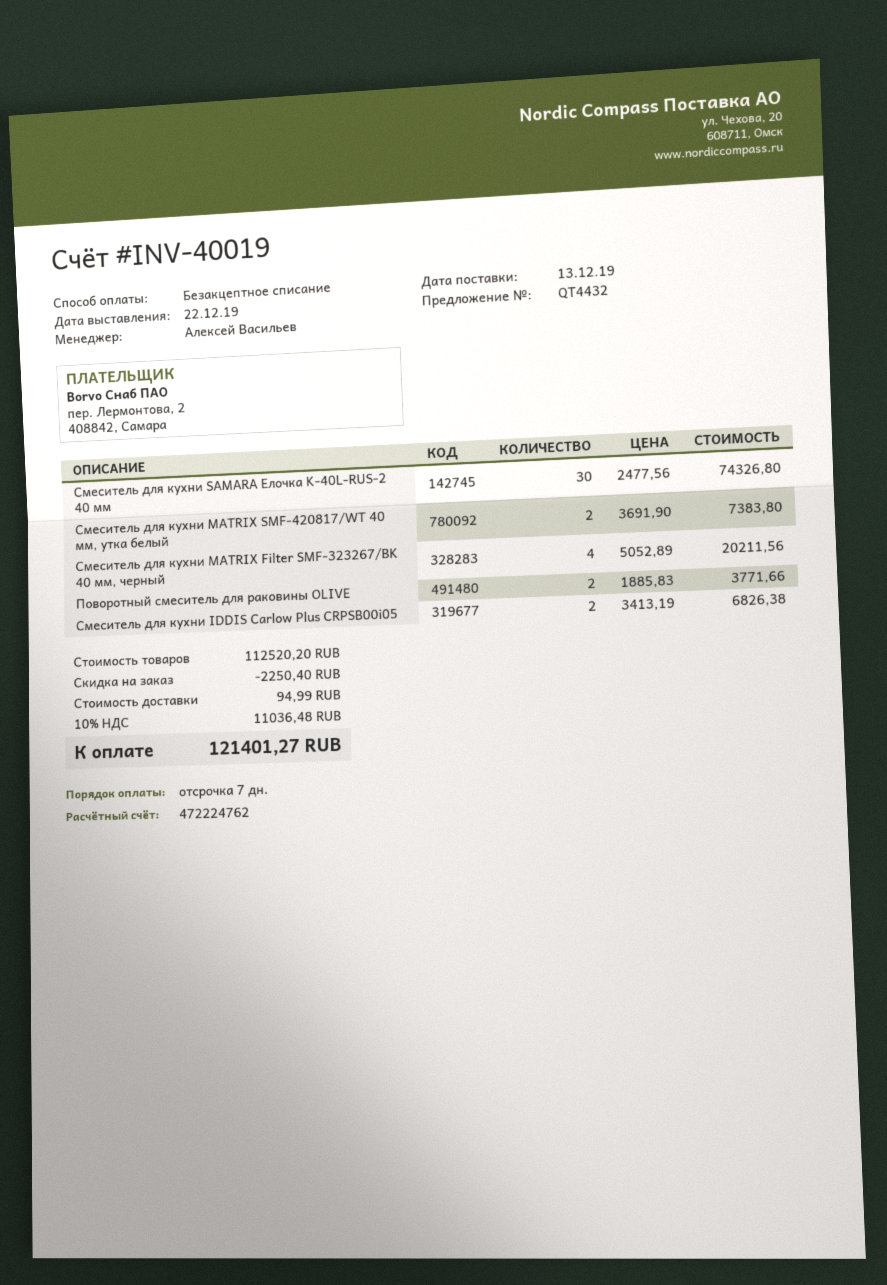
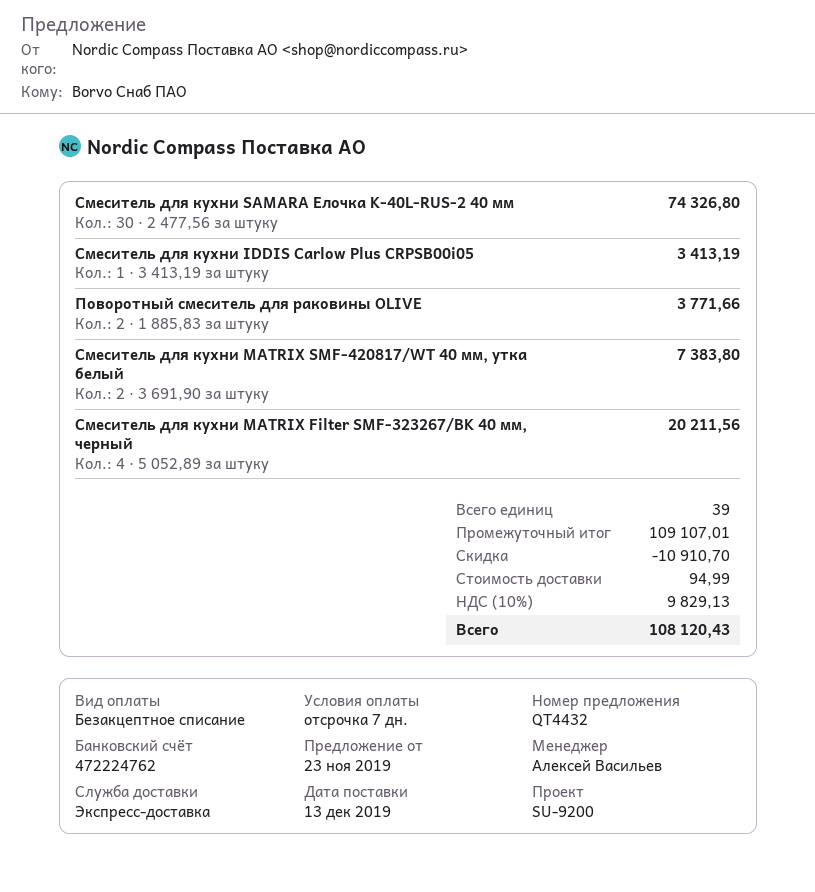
Смеситель для кухни IDDIS Carlow Plus CRPSB00i05: 2 x 3413.19 = 6826.38 -> 1 x 3413.19 = 3413.19
subtotal: 112520.20 -> 109107.01
discount: 2250.40 -> 10910.70
tax: 10% = 11036.48 -> 10% = 9829.13
total: 121401.27 -> 108120.43

